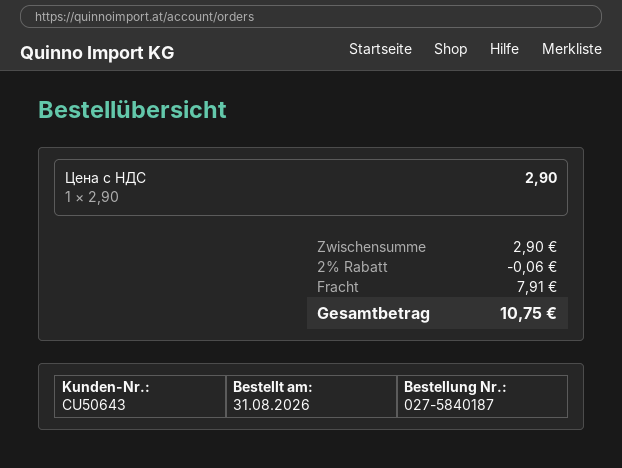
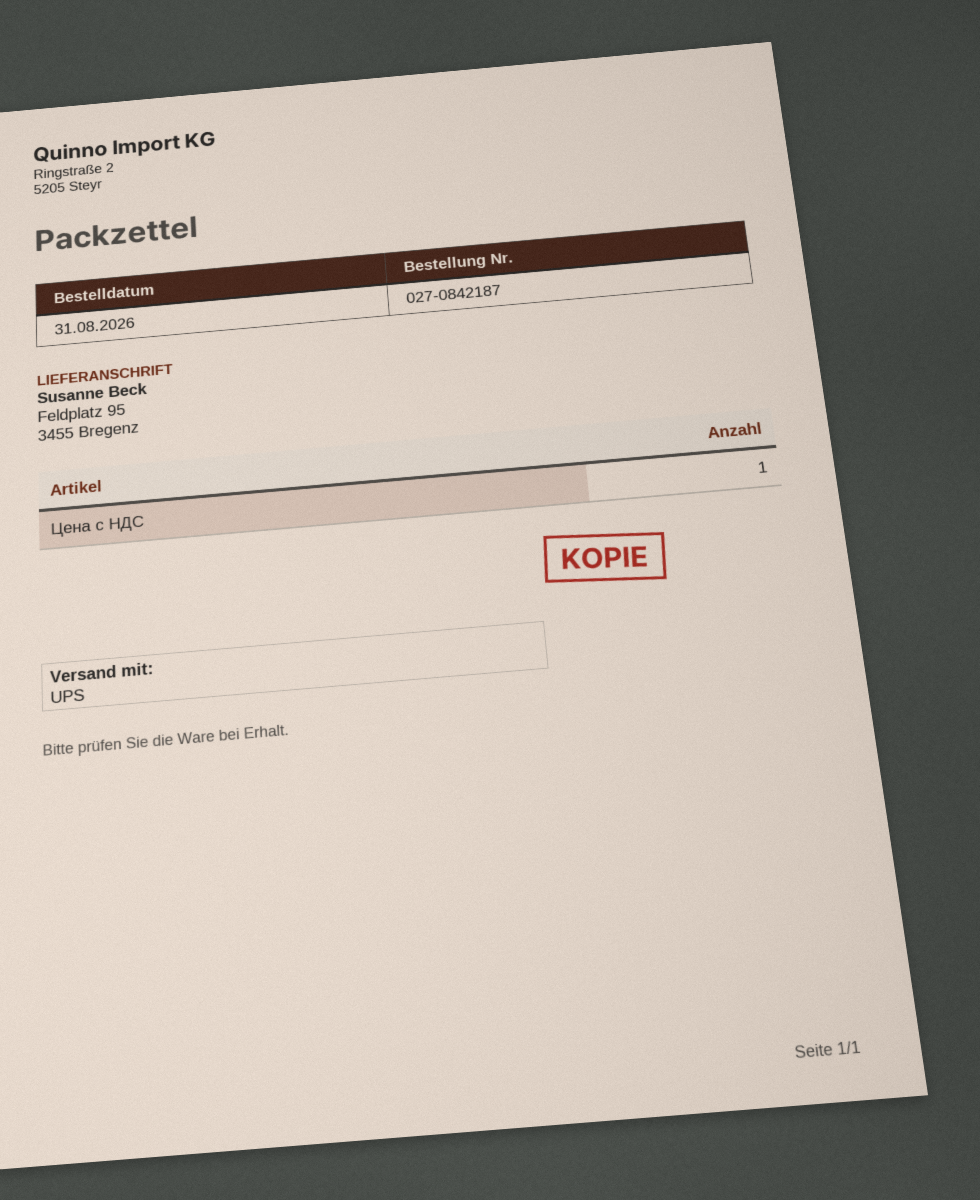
order number: 027-5840187 -> 027-0842187

